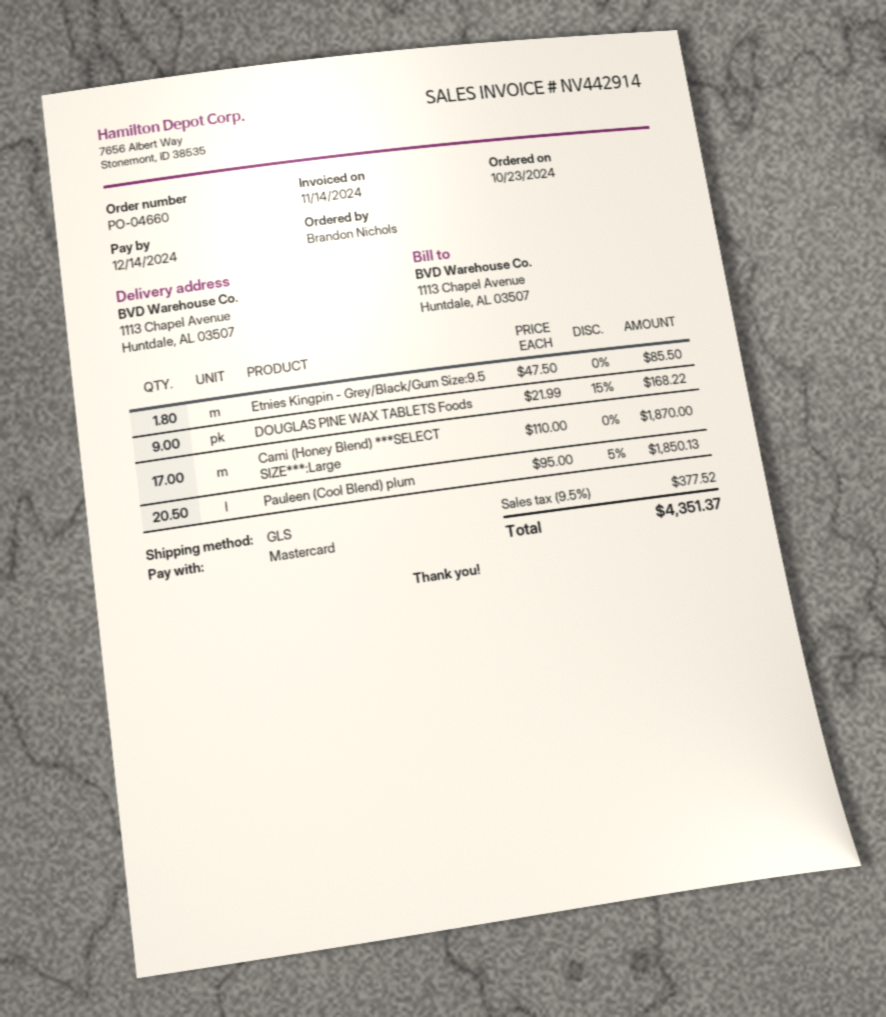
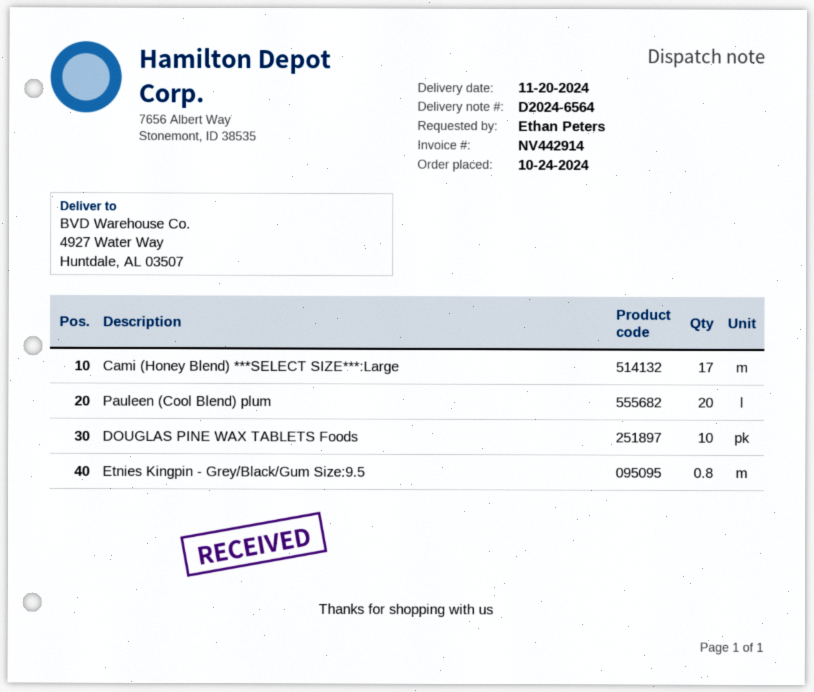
order date: 2024-10-23 -> 2024-10-24
ordered by: Brandon Nichols -> Ethan Peters
ship to: 1113 Chapel Avenue, Huntdale, AL 03507 -> 4927 Water Way, Huntdale, AL 03507
Etnies Kingpin - Grey/Black/Gum Size:9.5: 1.8 -> 0.8
DOUGLAS PINE WAX TABLETS Foods: 9 -> 10
Pauleen (Cool Blend) plum: 20.5 -> 20

